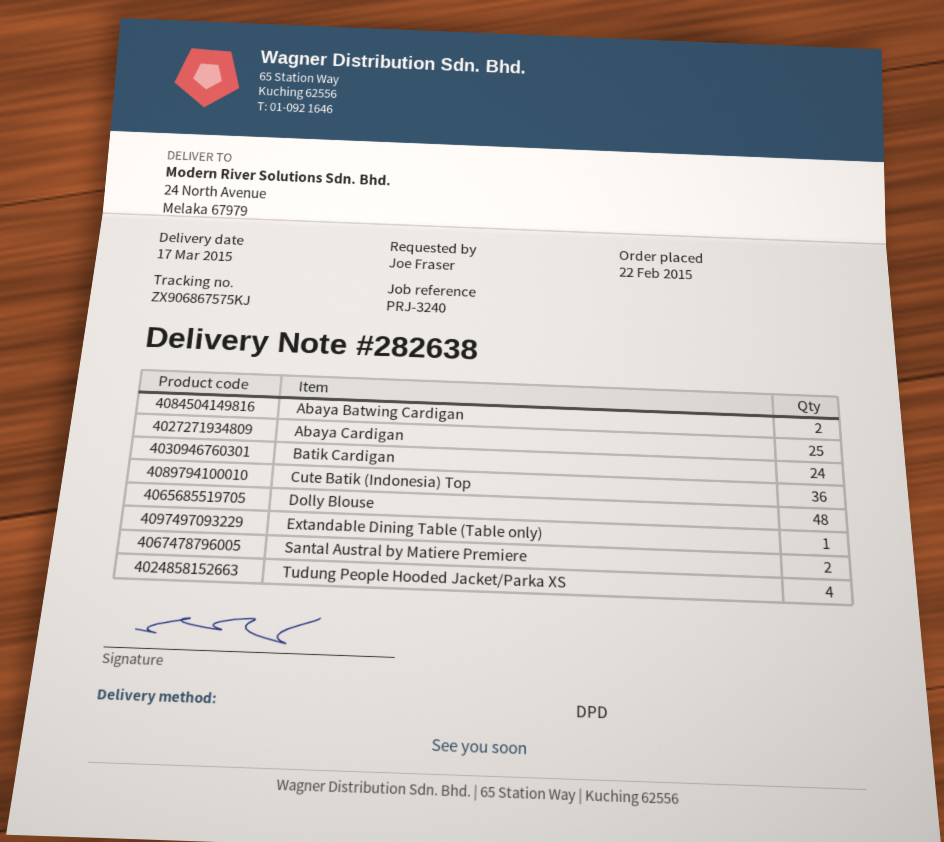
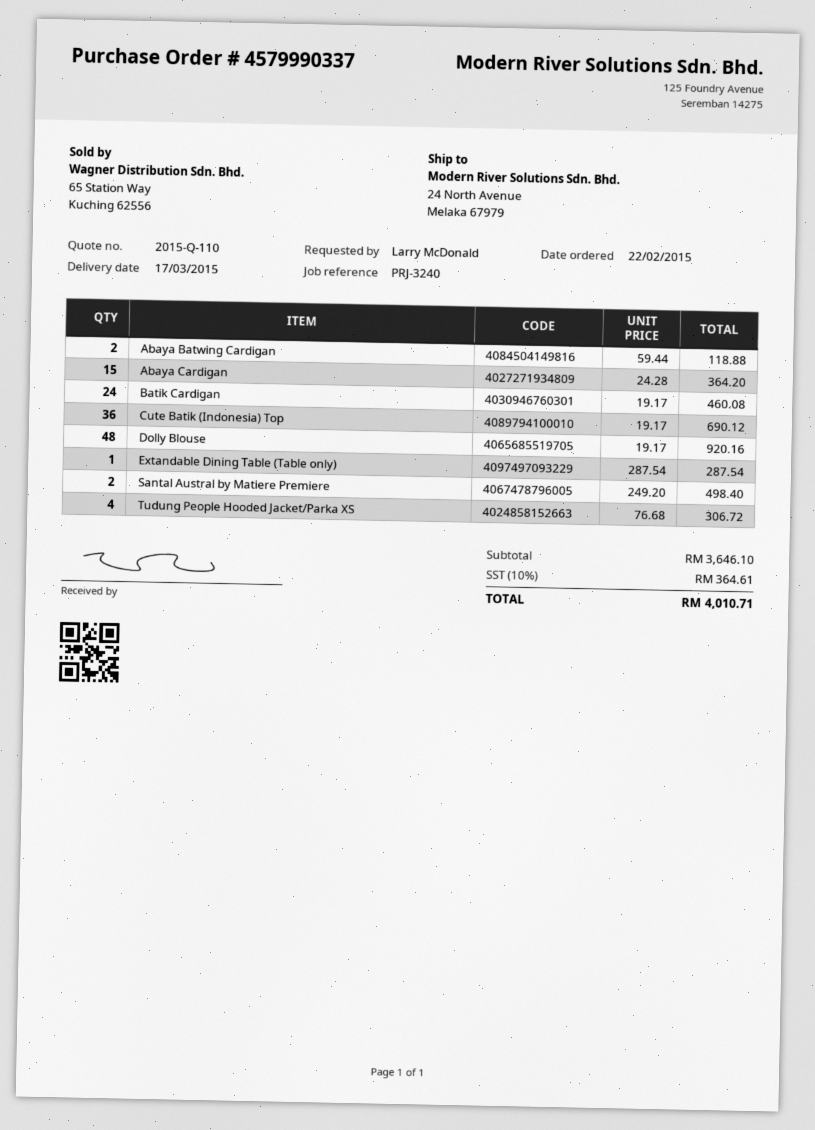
ordered by: Joe Fraser -> Larry McDonald
Abaya Cardigan: 25 -> 15

